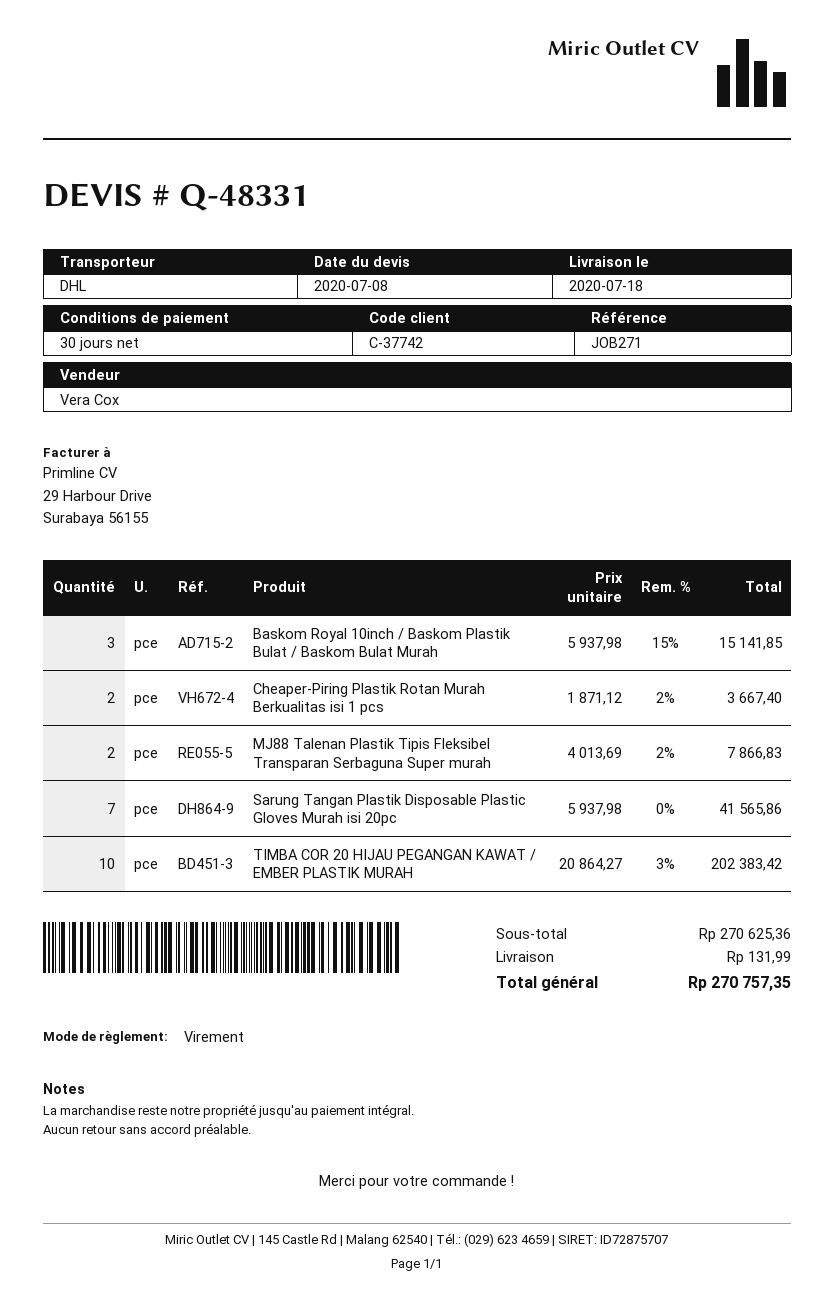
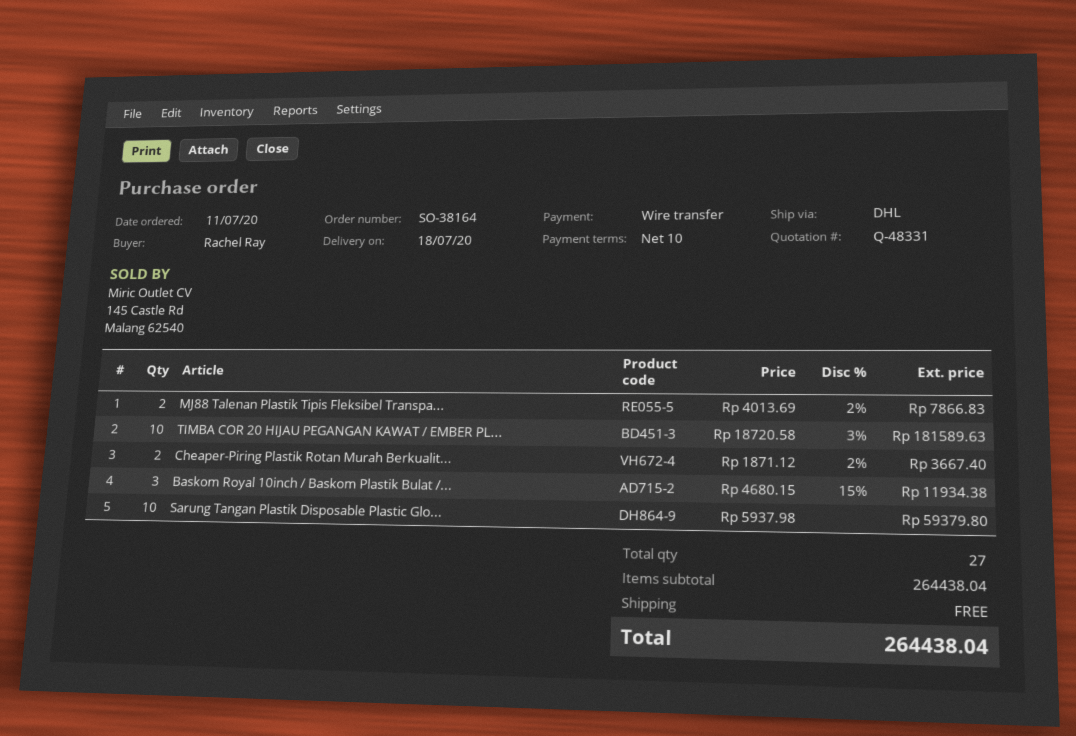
payment terms: 30 days -> 10 days
Baskom Royal 10inch / Baskom Plastik Bulat / Baskom Bulat Murah: 3 x 5937.98 - 15% = 15141.85 -> 3 x 4680.15 - 15% = 11934.38
Sarung Tangan Plastik Disposable Plastic Gloves Murah isi 20pc: 7 x 5937.98 = 41565.86 -> 10 x 5937.98 = 59379.80
TIMBA COR 20 HIJAU PEGANGAN KAWAT / EMBER PLASTIK MURAH: 10 x 20864.27 - 3% = 202383.42 -> 10 x 18720.58 - 3% = 181589.63
subtotal: 270625.36 -> 264438.04
shipping: 131.99 -> 0.00
total: 270757.35 -> 264438.04

